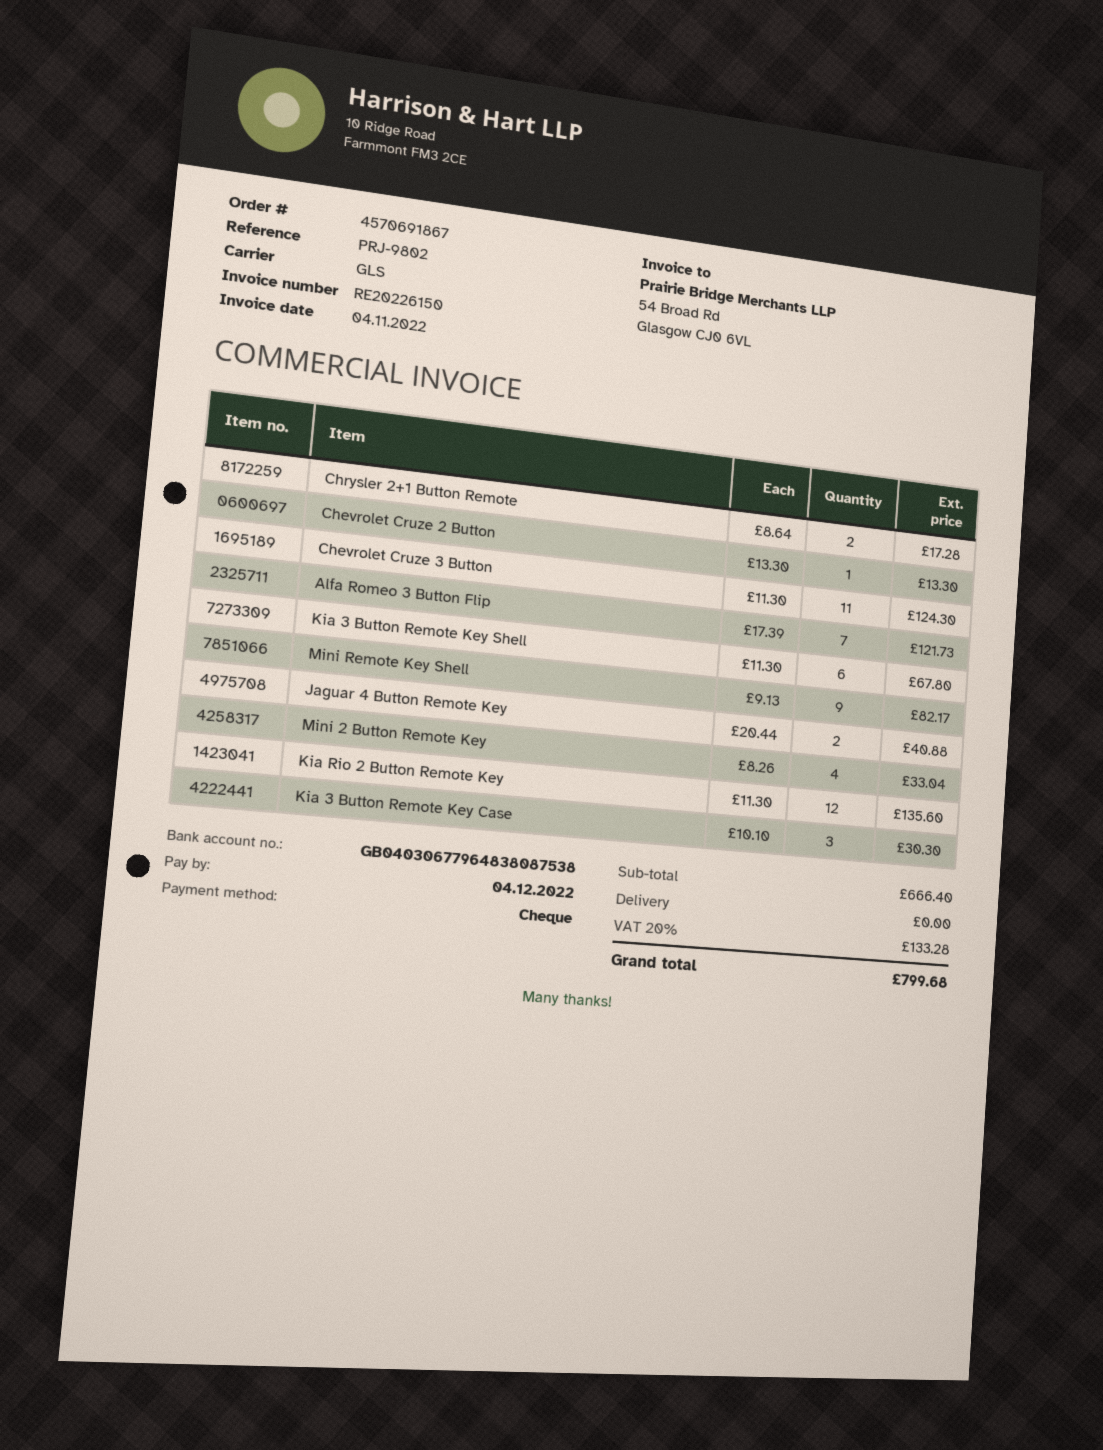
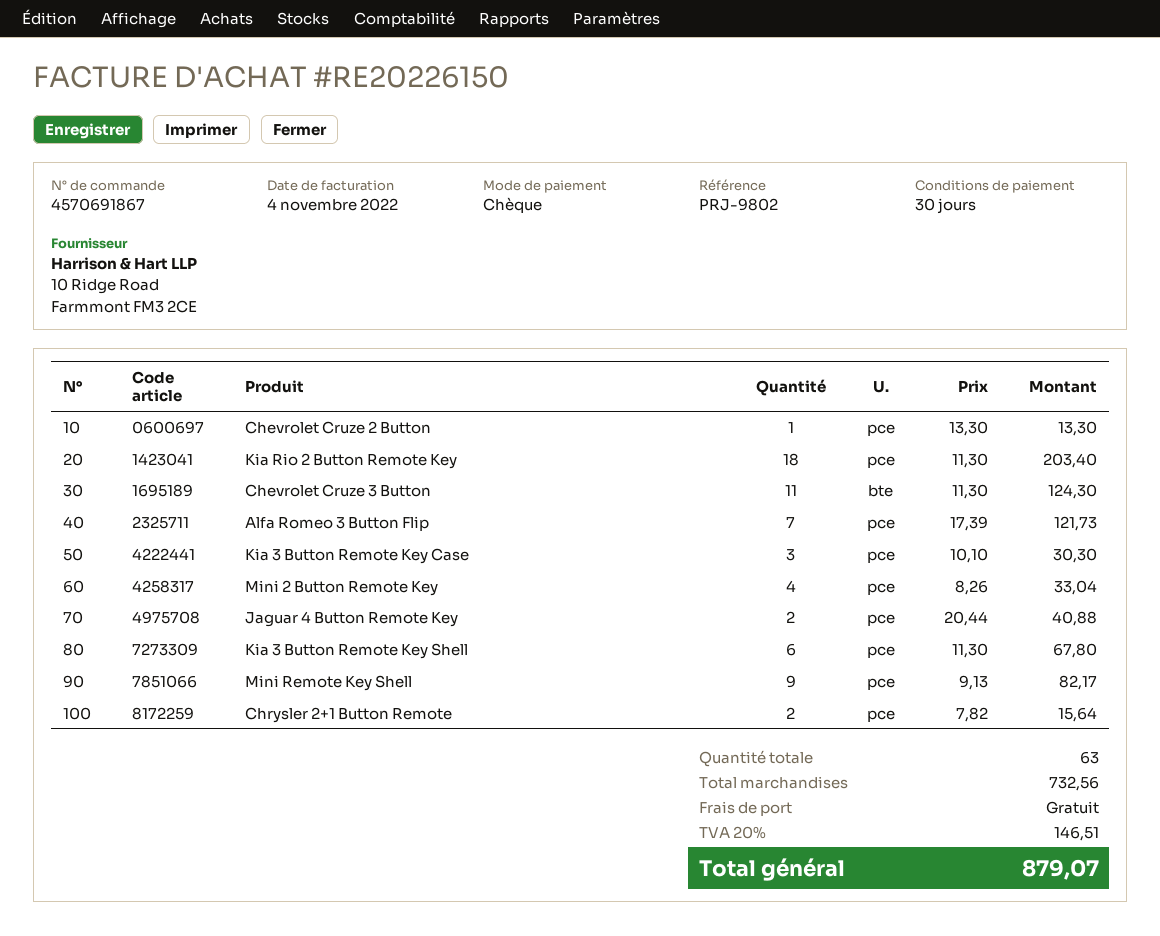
Chrysler 2+1 Button Remote: 2 x 8.64 = 17.28 -> 2 x 7.82 = 15.64
Kia Rio 2 Button Remote Key: 12 x 11.30 = 135.60 -> 18 x 11.30 = 203.40
subtotal: 666.40 -> 732.56
tax: 20% = 133.28 -> 20% = 146.51
total: 799.68 -> 879.07

